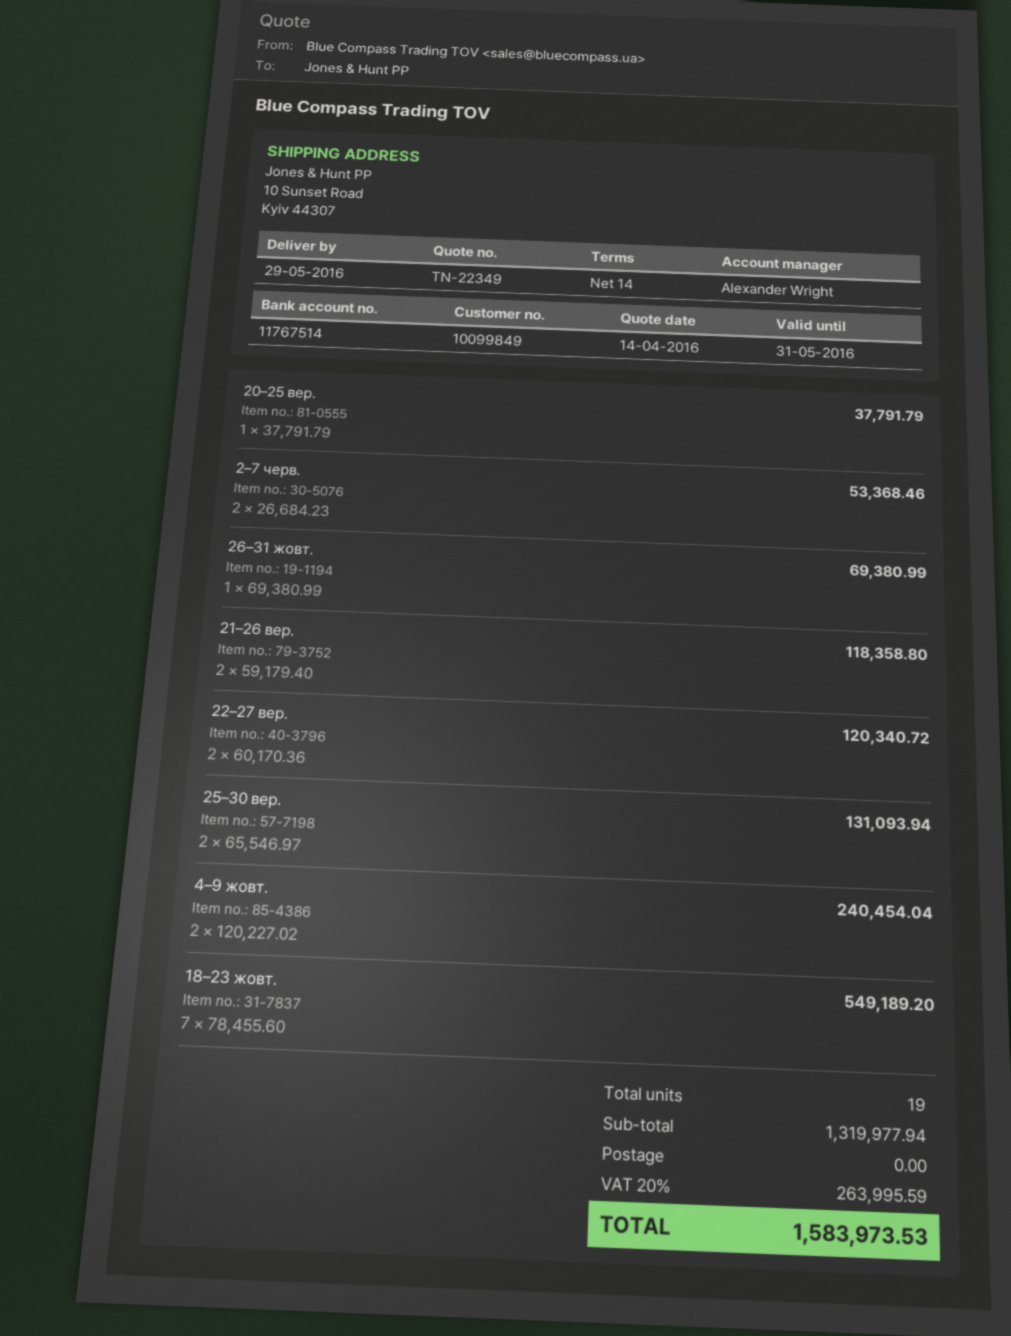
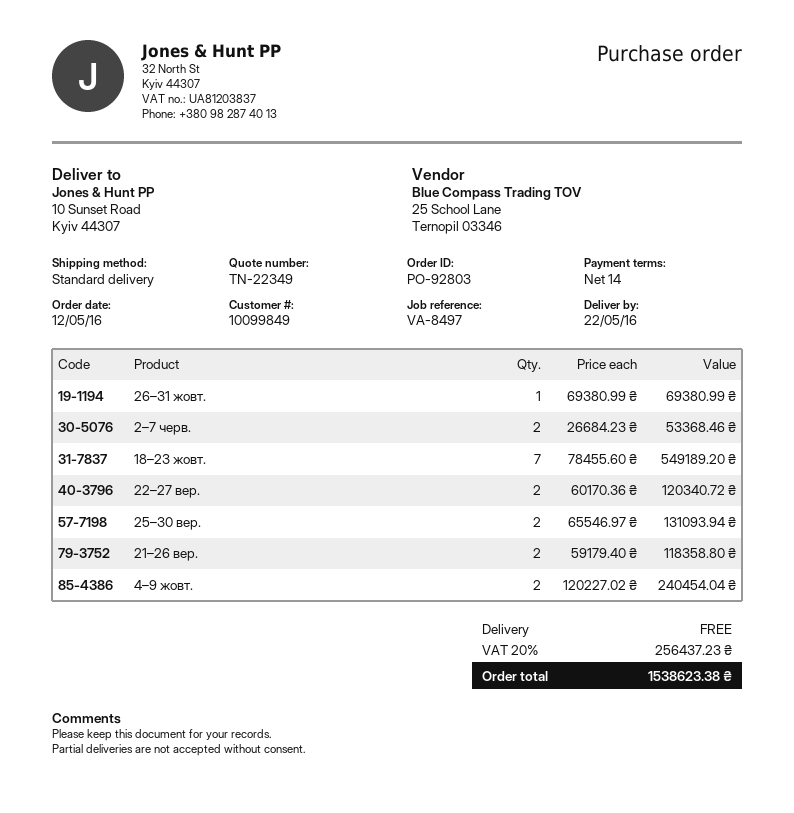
delivery date: 2016-05-29 -> 2016-05-22
20–25 вер.: 1 x 37791.79 = 37791.79 -> none
tax: 20% = 263995.59 -> 20% = 256437.23
total: 1583973.53 -> 1538623.38

